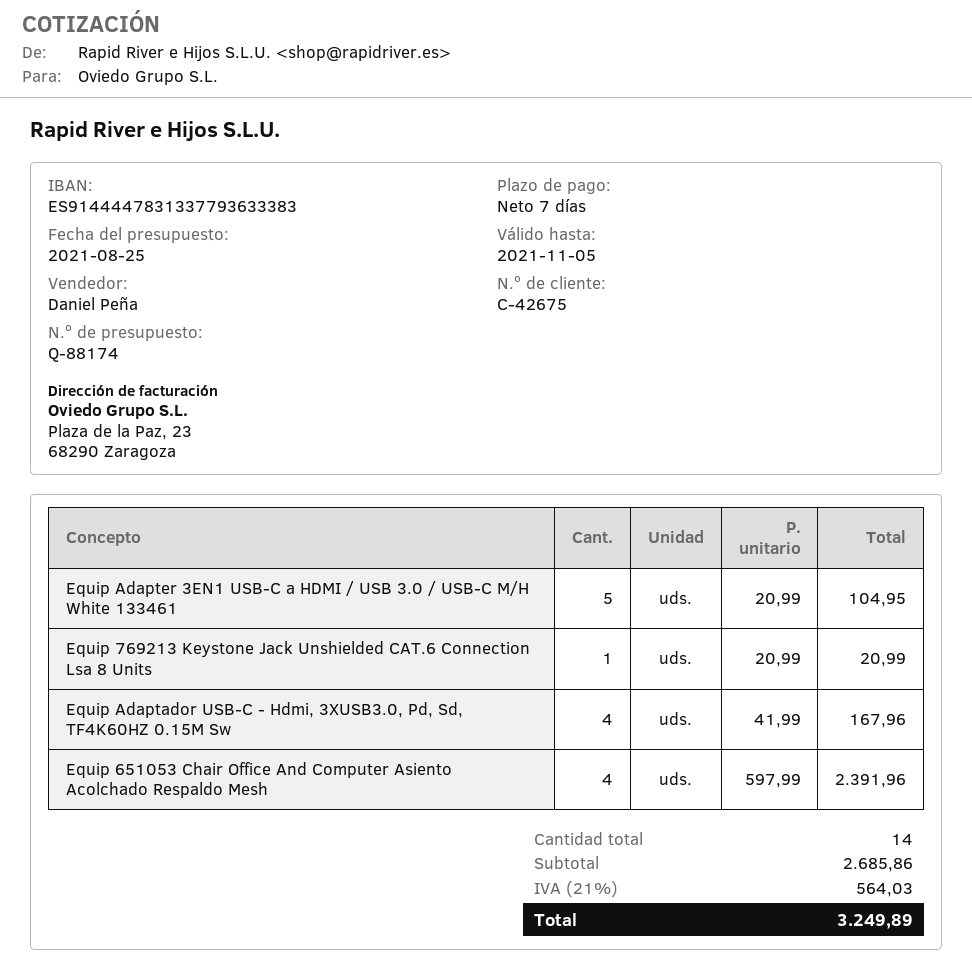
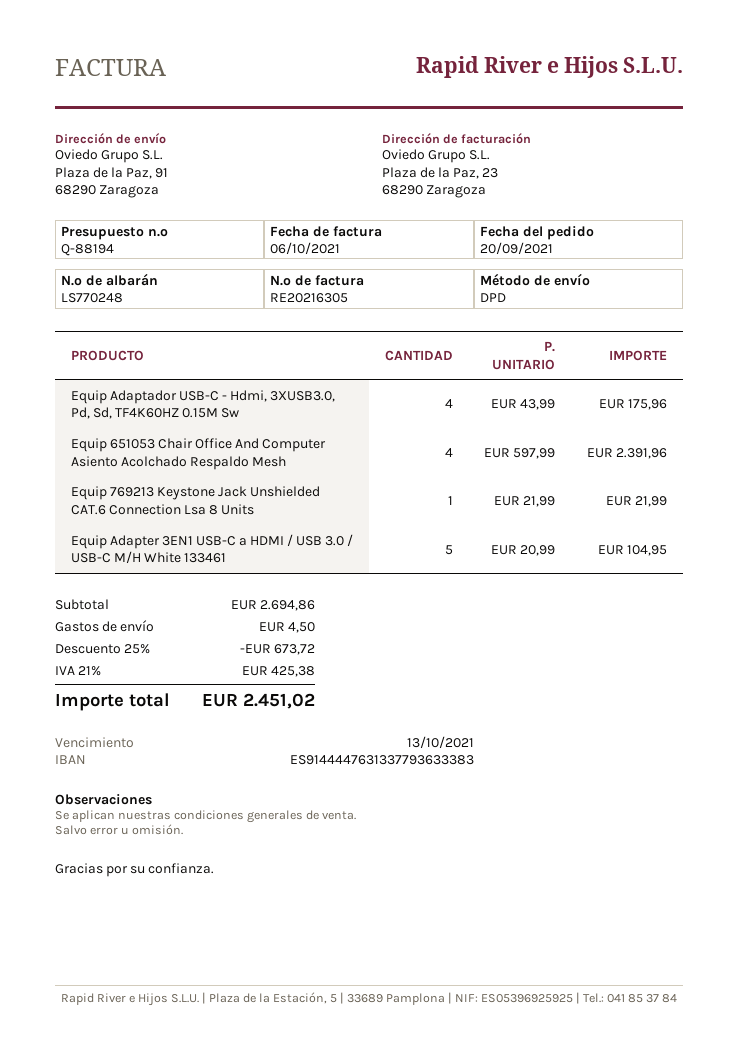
quote number: Q-88174 -> Q-88194
bank account: ES9144447831337793633383 -> ES9144447631337793633383
Equip 769213 Keystone Jack Unshielded CAT.6 Connection Lsa 8 Units: 1 x 20.99 = 20.99 -> 1 x 21.99 = 21.99
Equip Adaptador USB-C - Hdmi, 3XUSB3.0, Pd, Sd, TF4K60HZ 0.15M Sw: 4 x 41.99 = 167.96 -> 4 x 43.99 = 175.96
subtotal: 2685.86 -> 2694.86
discount: none -> 25% = 673.72
shipping: none -> 4.50
tax: 21% = 564.03 -> 21% = 425.38
total: 3249.89 -> 2451.02

